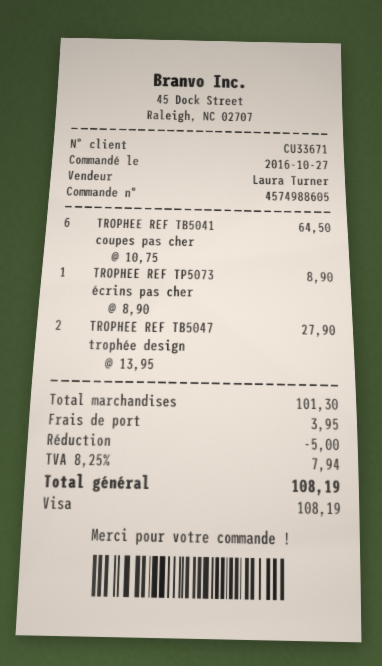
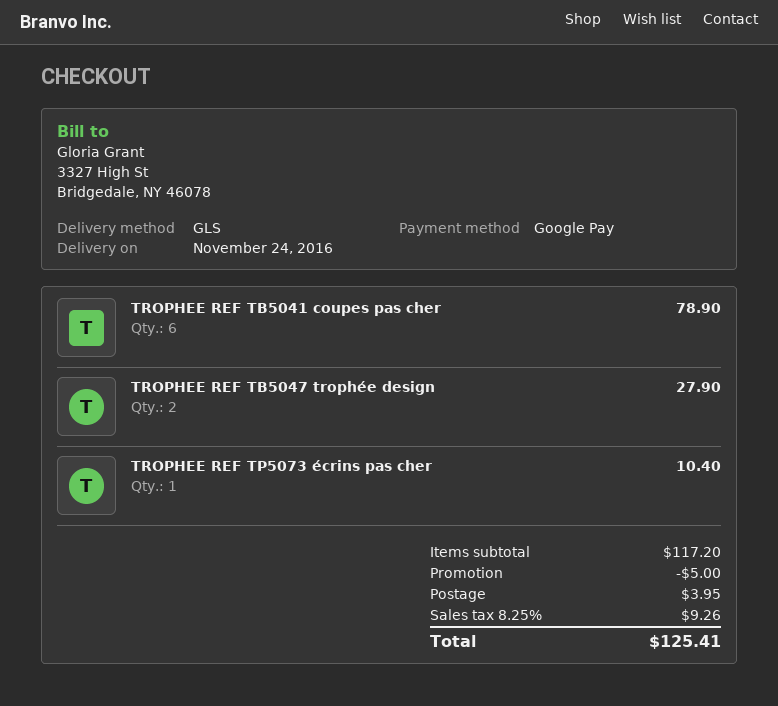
payment method: Visa -> Google Pay
TROPHEE REF TB5041 coupes pas cher: 6 for 64.50 -> 6 for 78.90
TROPHEE REF TP5073 écrins pas cher: 1 for 8.90 -> 1 for 10.40
subtotal: 101.30 -> 117.20
tax: 8.25% = 7.94 -> 8.25% = 9.26
total: 108.19 -> 125.41

